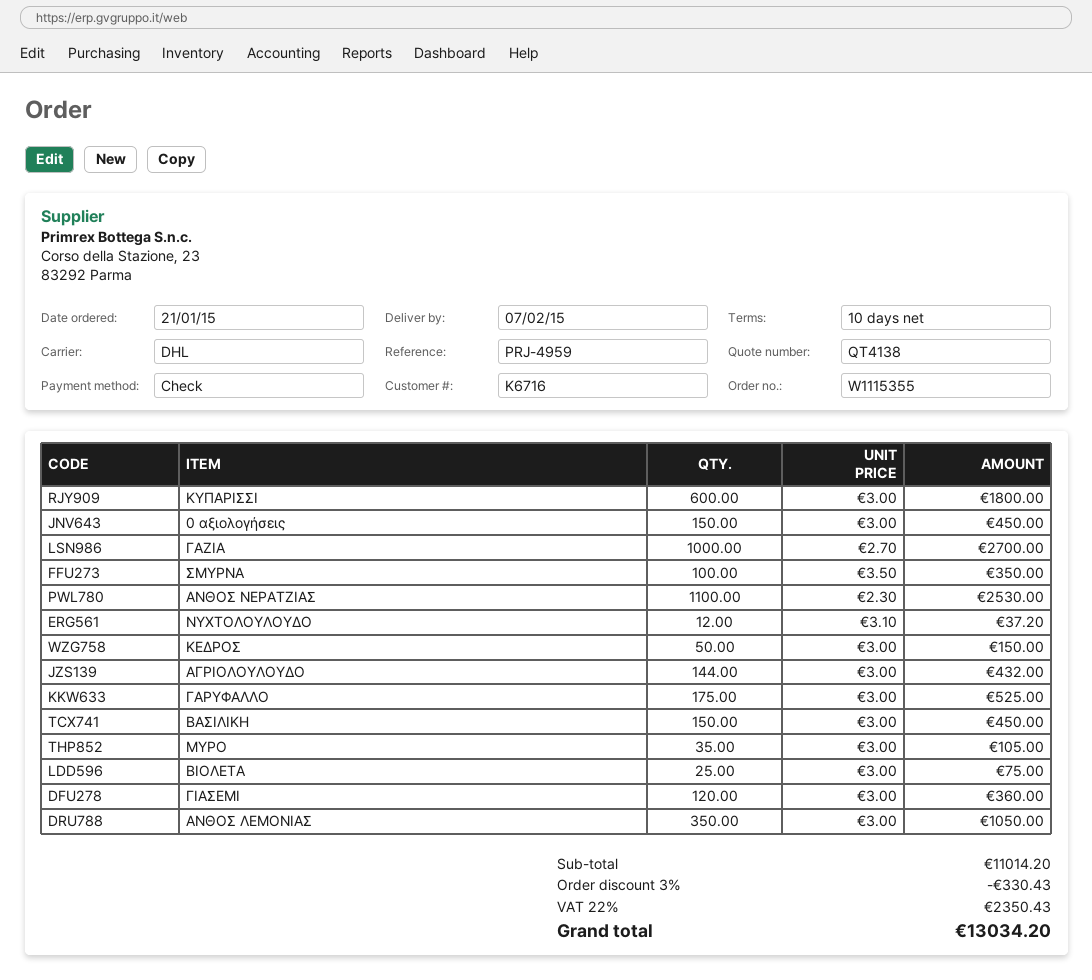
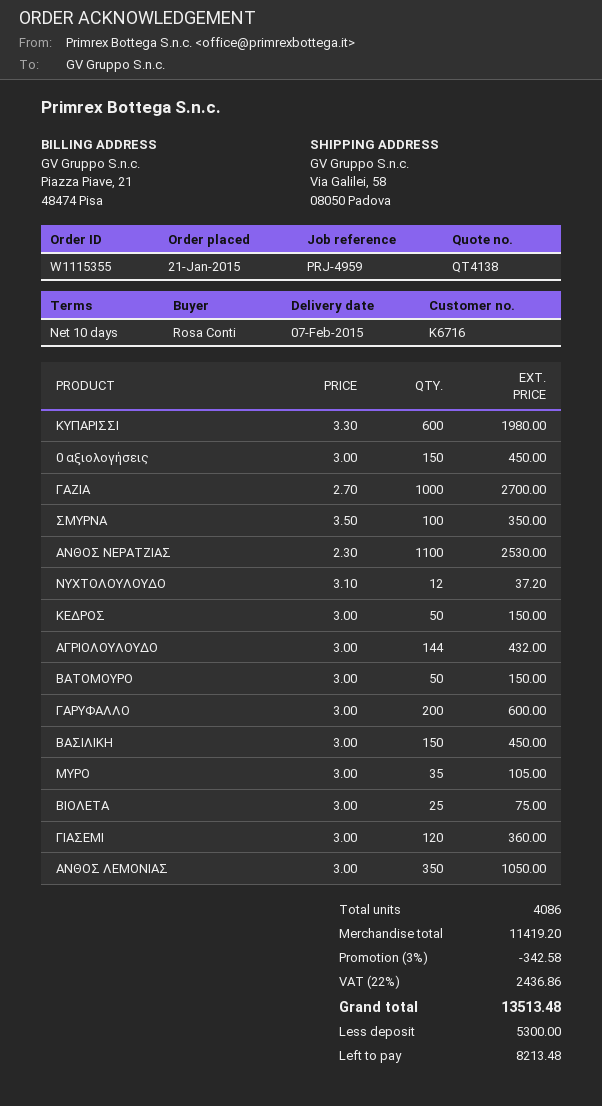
ΚΥΠΑΡΙΣΣΙ: 600 x 3.00 = 1800.00 -> 600 x 3.30 = 1980.00
ΓΑΡΥΦΑΛΛΟ: 175 x 3.00 = 525.00 -> 200 x 3.00 = 600.00
ΒΑΤΟΜΟΥΡΟ: none -> 50 x 3.00 = 150.00
subtotal: 11014.20 -> 11419.20
discount: 3% = 330.43 -> 3% = 342.58
tax: 22% = 2350.43 -> 22% = 2436.86
total: 13034.20 -> 13513.48

